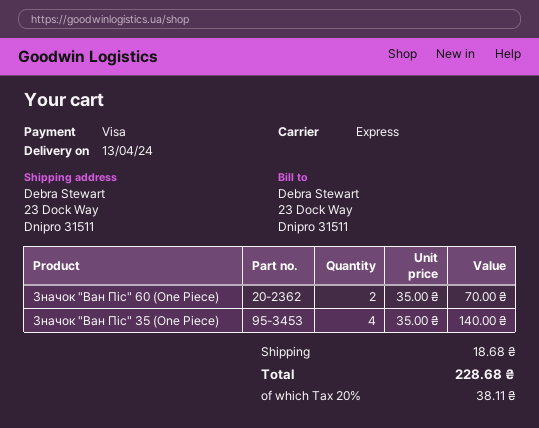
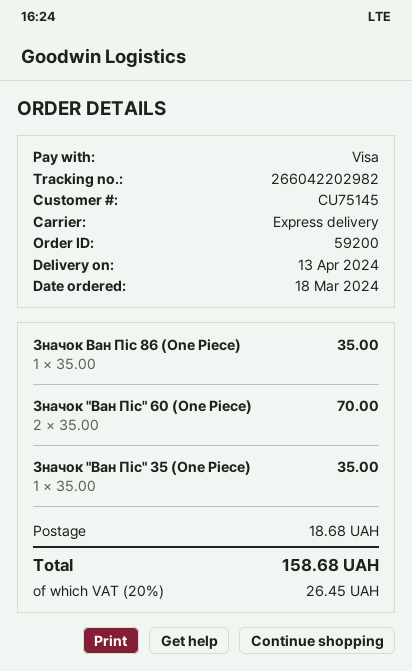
Значок "Ван Піс" 35 (One Piece): 4 x 35.00 = 140.00 -> 1 x 35.00 = 35.00
Значок Ван Піс 86 (One Piece): none -> 1 x 35.00 = 35.00
tax: 20% = 38.11 -> 20% = 26.45
total: 228.68 -> 158.68

